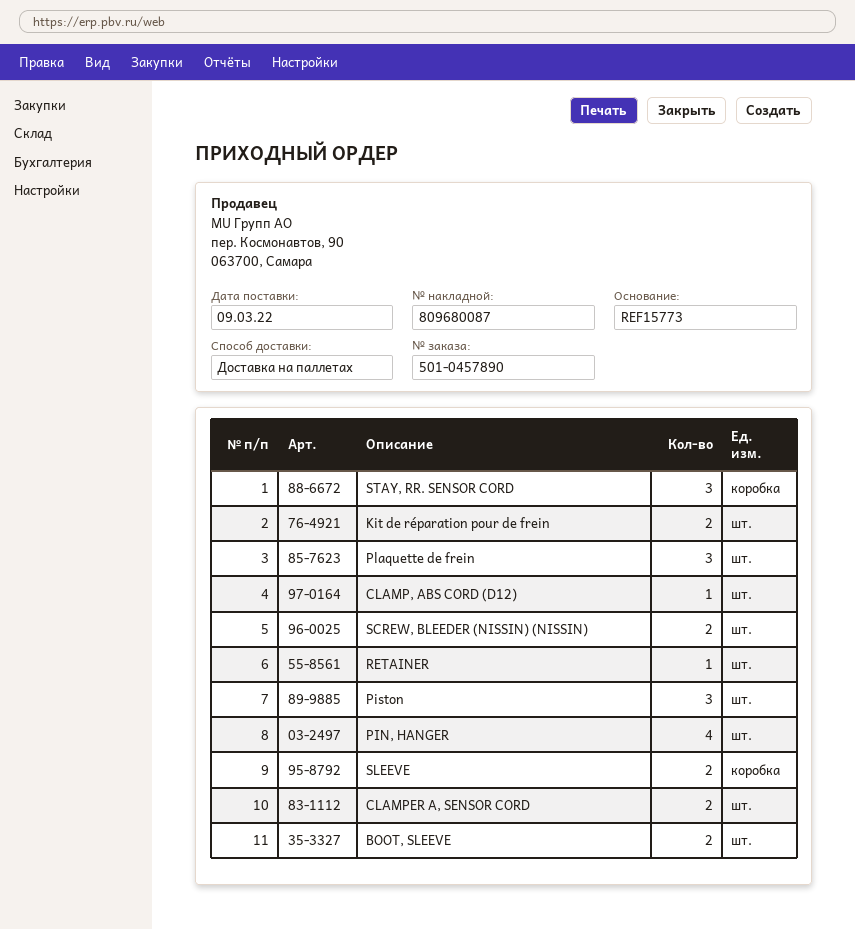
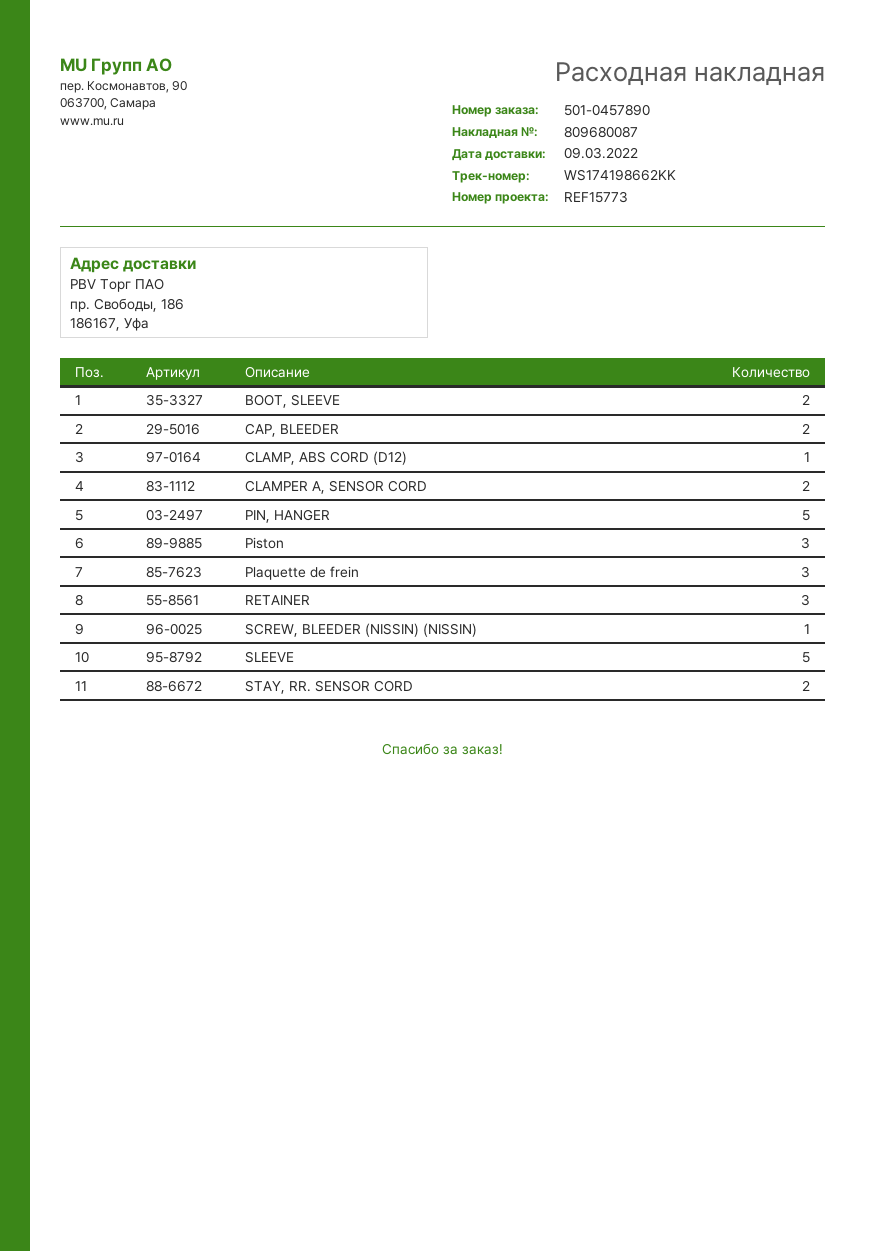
STAY, RR. SENSOR CORD: 3 -> 2
Kit de réparation pour de frein: 2 -> none
SCREW, BLEEDER (NISSIN) (NISSIN): 2 -> 1
RETAINER: 1 -> 3
PIN, HANGER: 4 -> 5
SLEEVE: 2 -> 5
CAP, BLEEDER: none -> 2

